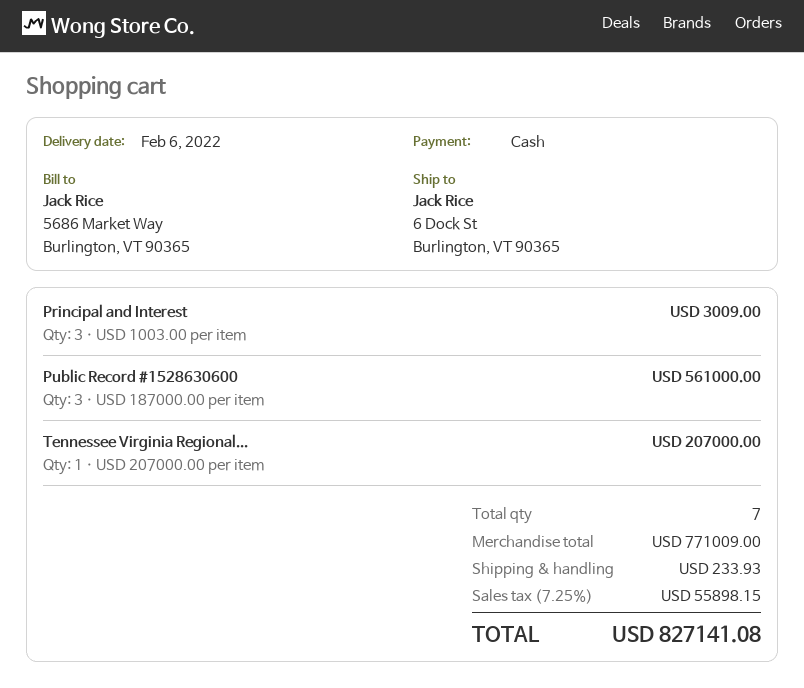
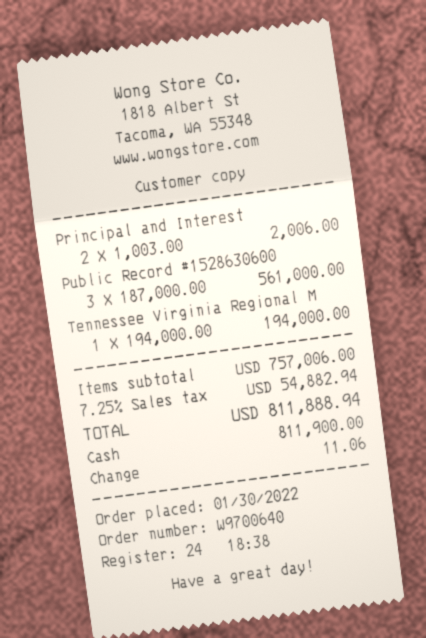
Principal and Interest: 3 x 1003.00 = 3009.00 -> 2 x 1003.00 = 2006.00
Tennessee Virginia Regional...: 1 x 207000.00 = 207000.00 -> 1 x 194000.00 = 194000.00
subtotal: 771009.00 -> 757006.00
shipping: 233.93 -> none
tax: 7.25% = 55898.15 -> 7.25% = 54882.94
total: 827141.08 -> 811888.94

